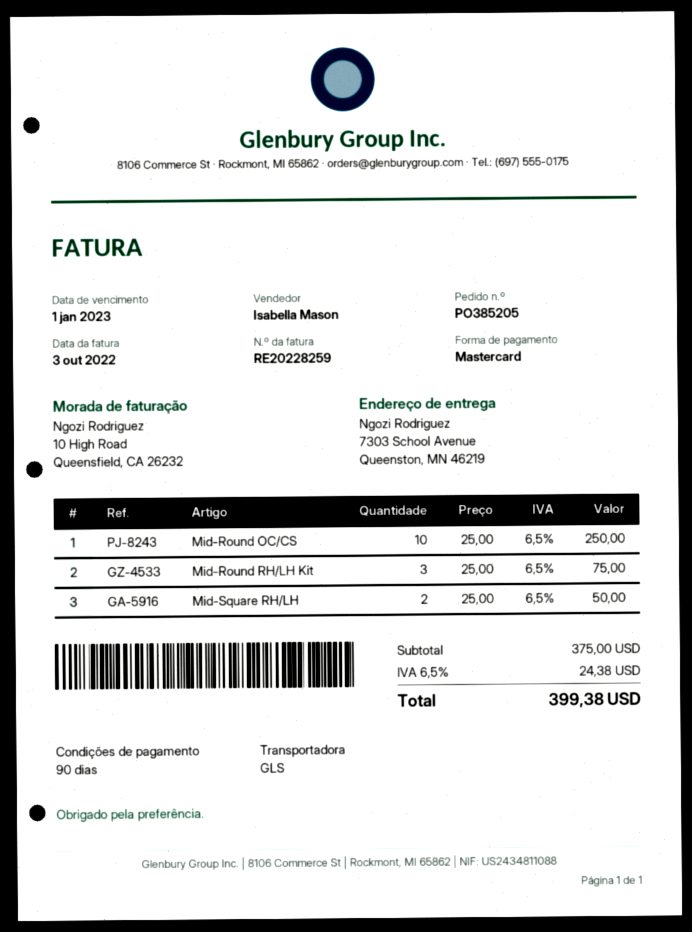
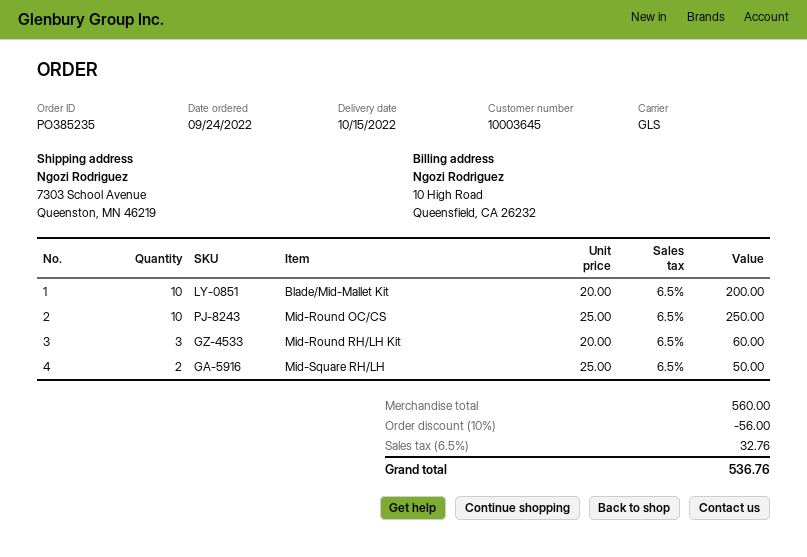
order number: PO385205 -> PO385235
Mid-Round RH/LH Kit: 3 x 25.00 = 75.00 -> 3 x 20.00 = 60.00
Blade/Mid-Mallet Kit: none -> 10 x 20.00 = 200.00
subtotal: 375.00 -> 560.00
discount: none -> 10% = 56.00
tax: 6.5% = 24.38 -> 6.5% = 32.76
total: 399.38 -> 536.76

